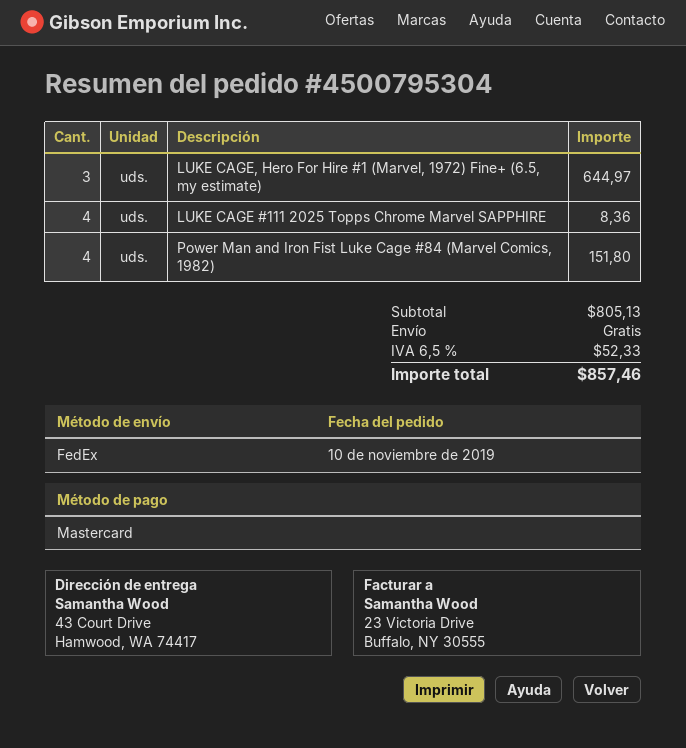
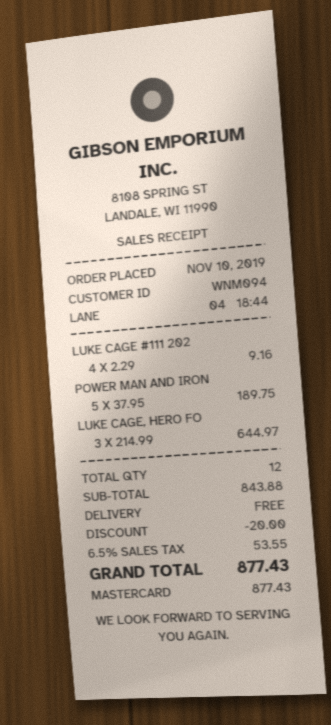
LUKE CAGE #111 2025 Topps Chrome Marvel SAPPHIRE: 4 for 8.36 -> 4 for 9.16
Power Man and Iron Fist Luke Cage #84 (Marvel Comics, 1982): 4 for 151.80 -> 5 for 189.75
subtotal: 805.13 -> 843.88
discount: none -> 20.00
tax: 6.5% = 52.33 -> 6.5% = 53.55
total: 857.46 -> 877.43

